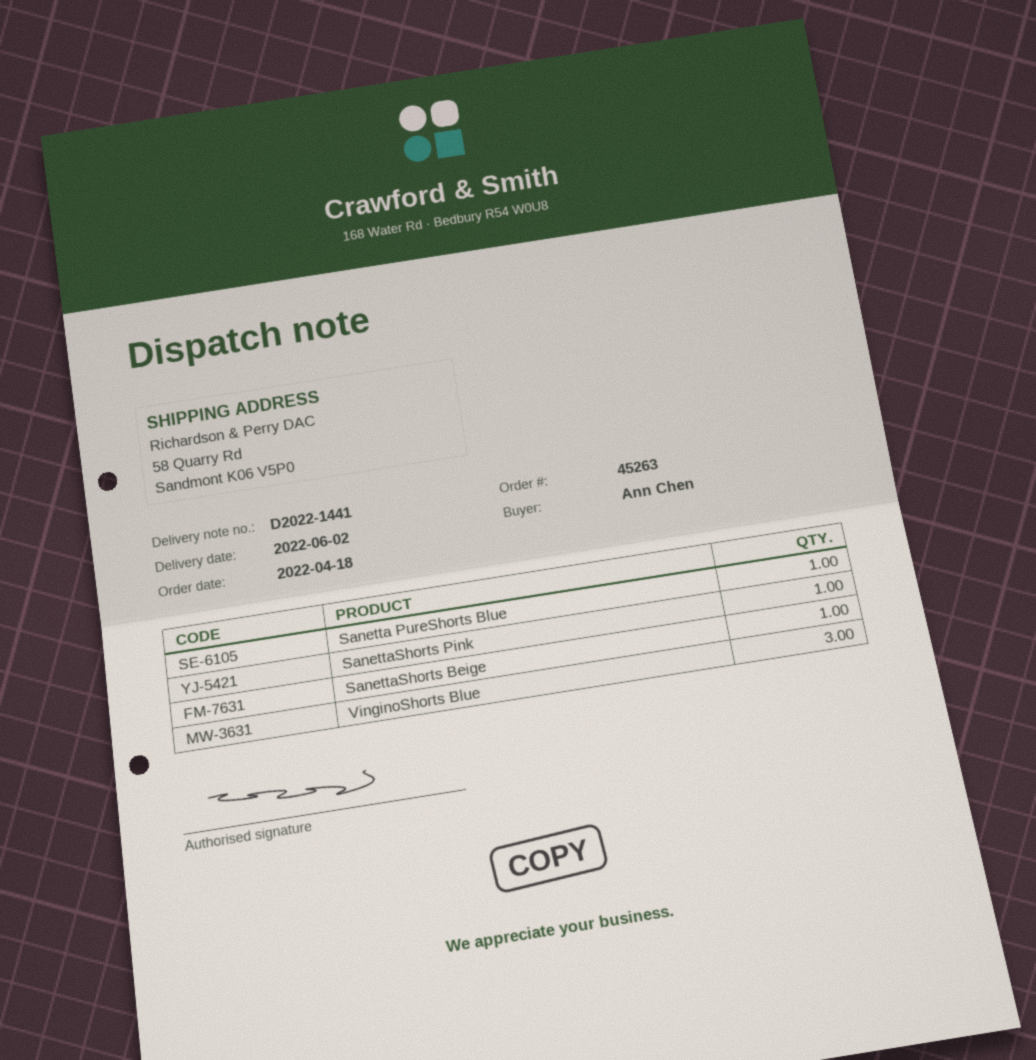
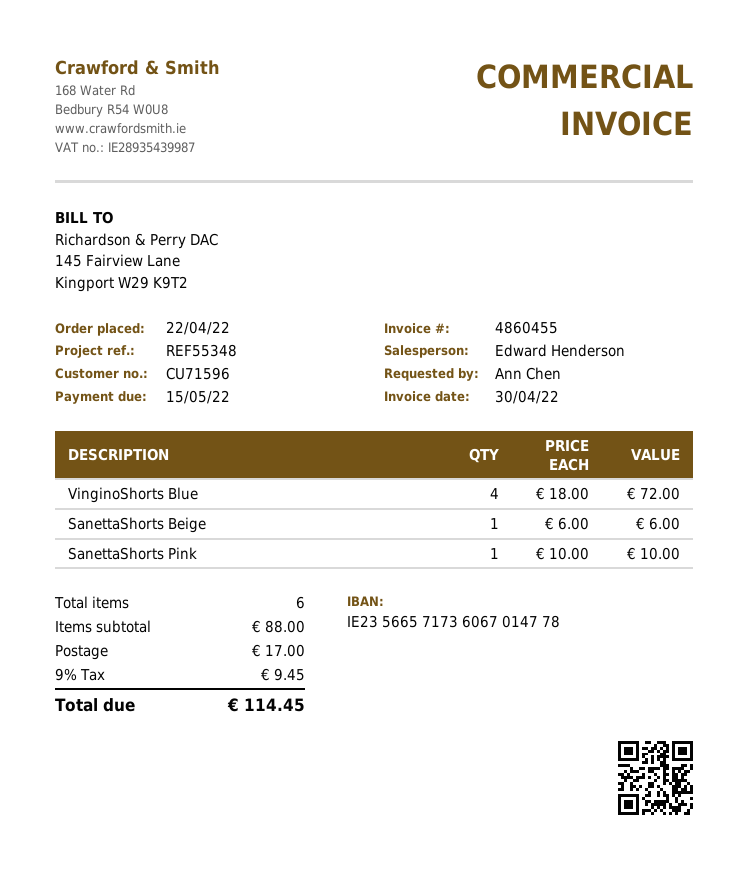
order date: 2022-04-18 -> 2022-04-22
Sanetta PureShorts Blue: 1 -> none
VinginoShorts Blue: 3 -> 4

